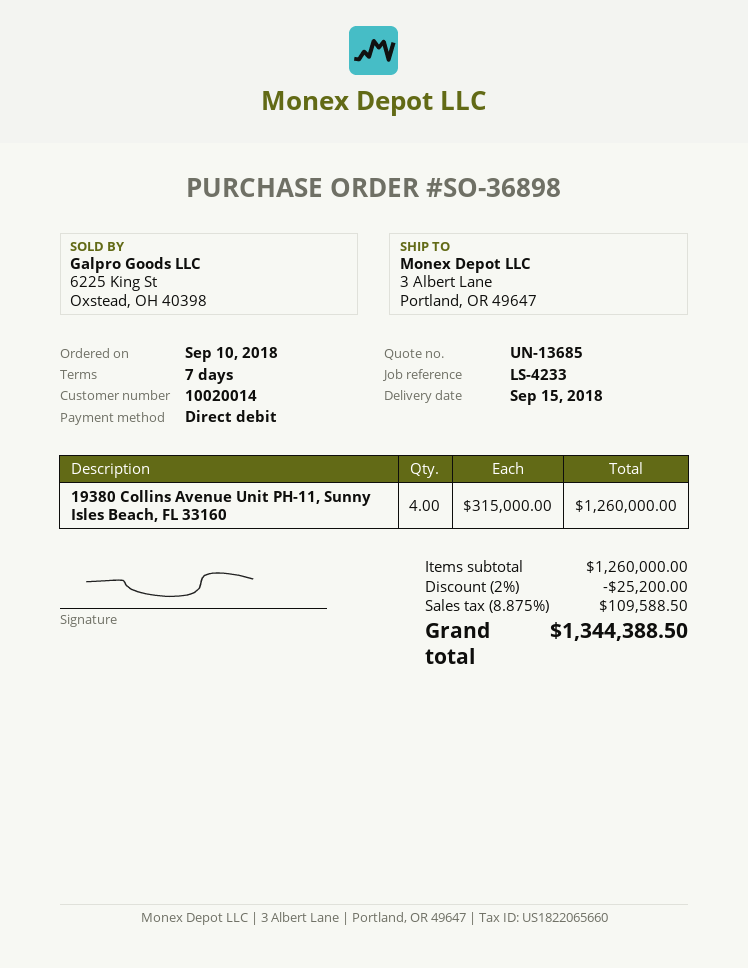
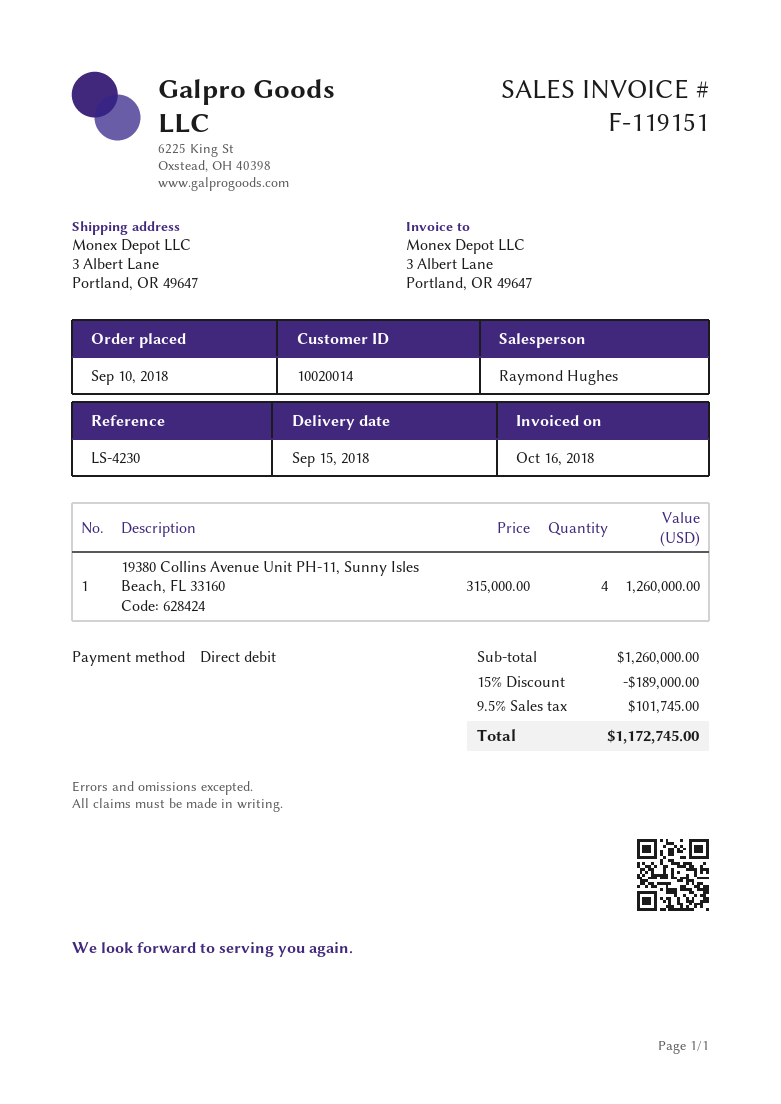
reference: LS-4233 -> LS-4230
discount: 2% = 25200.00 -> 15% = 189000.00
tax: 8.875% = 109588.50 -> 9.5% = 101745.00
total: 1344388.50 -> 1172745.00

